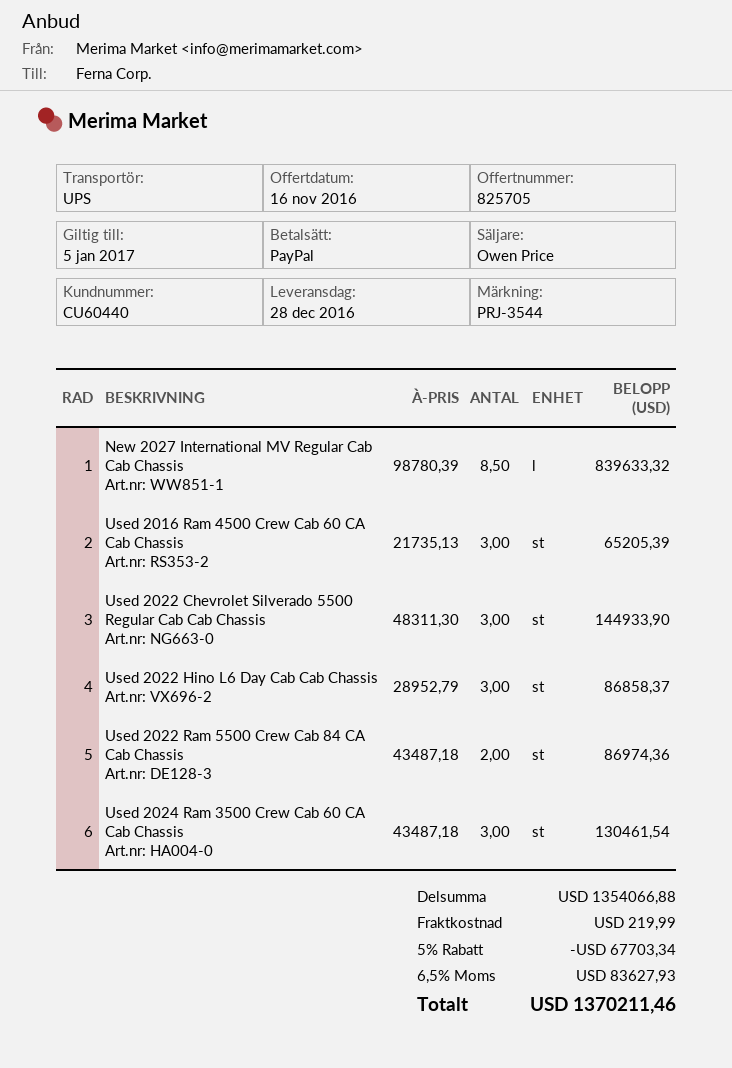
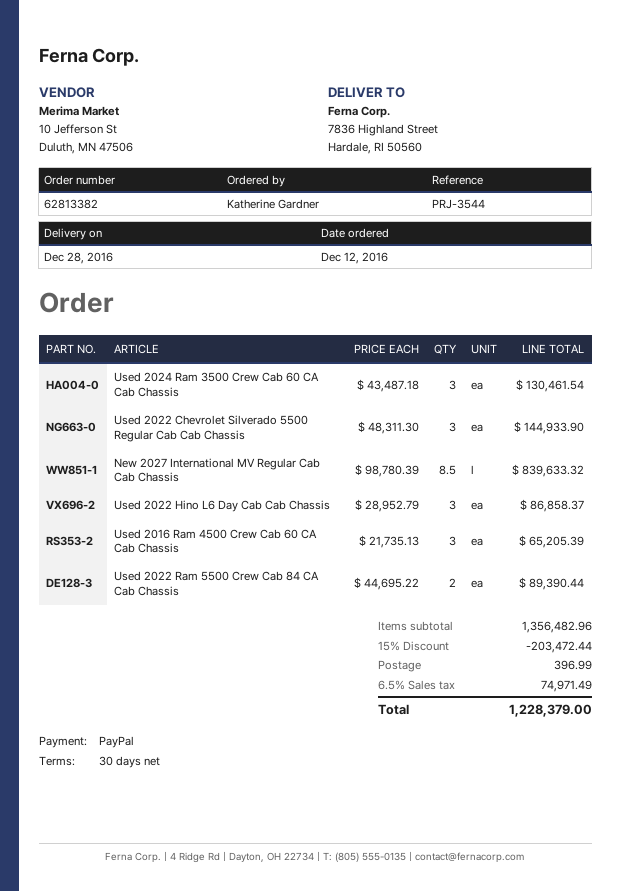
Used 2022 Ram 5500 Crew Cab 84 CA Cab Chassis: 2 x 43487.18 = 86974.36 -> 2 x 44695.22 = 89390.44
subtotal: 1354066.88 -> 1356482.96
discount: 5% = 67703.34 -> 15% = 203472.44
shipping: 219.99 -> 396.99
tax: 6.5% = 83627.93 -> 6.5% = 74971.49
total: 1370211.46 -> 1228379.00

